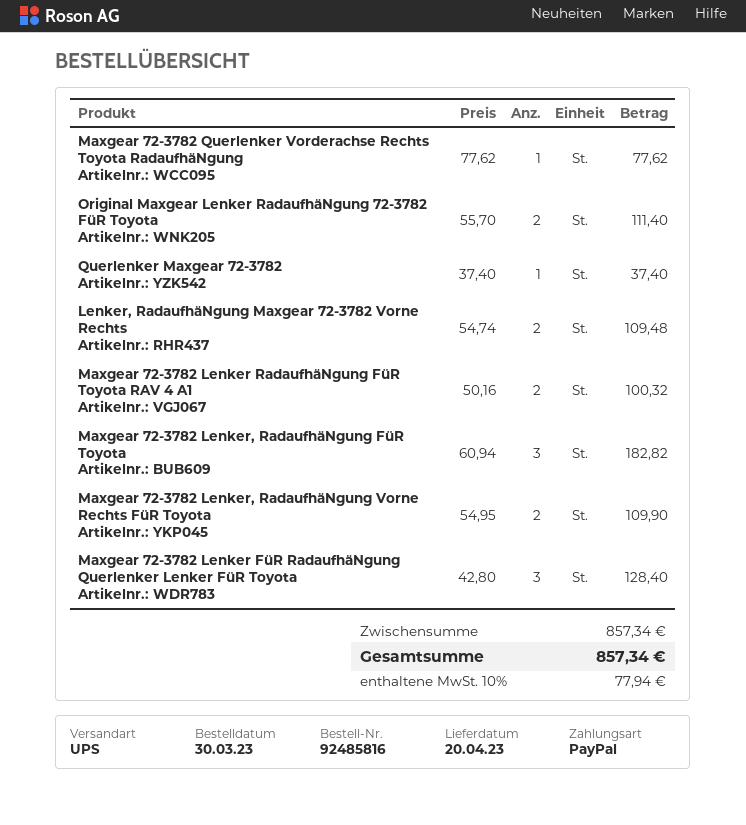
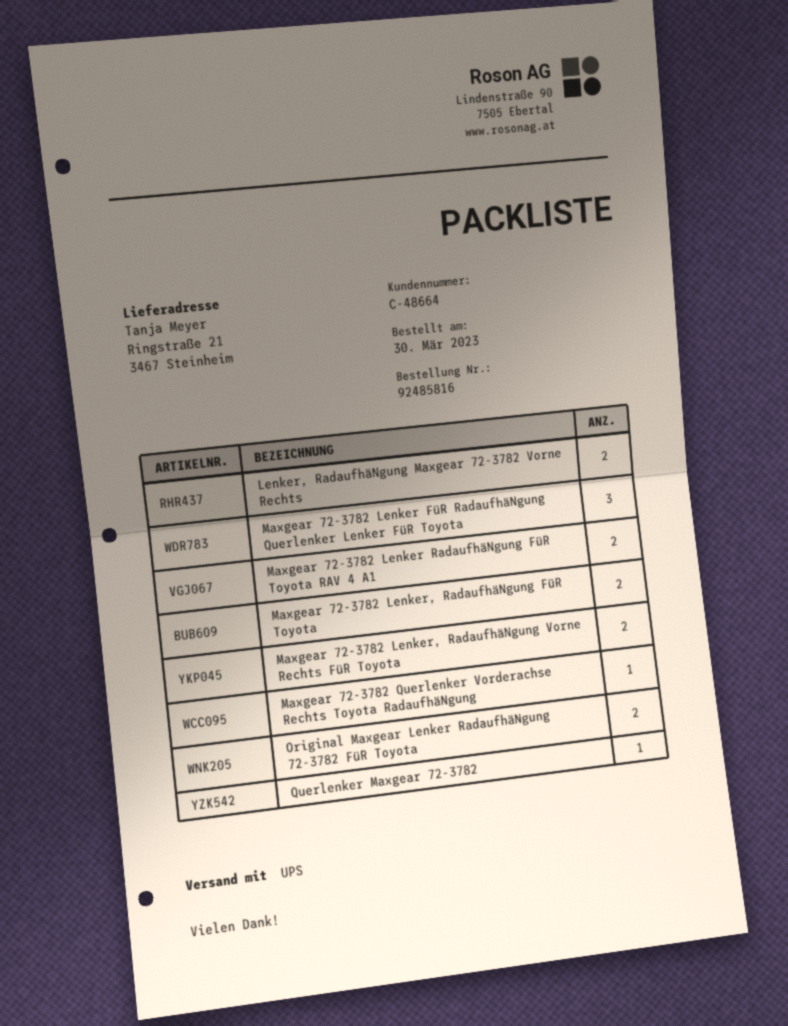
Maxgear 72-3782 Lenker, RadaufhäNgung FüR Toyota: 3 -> 2

